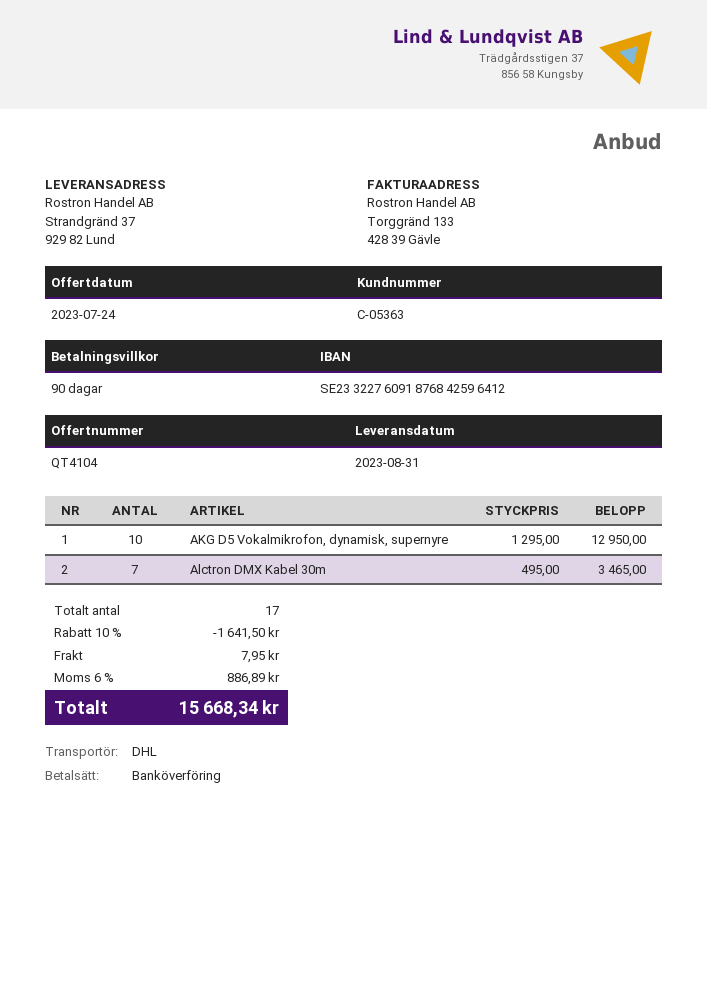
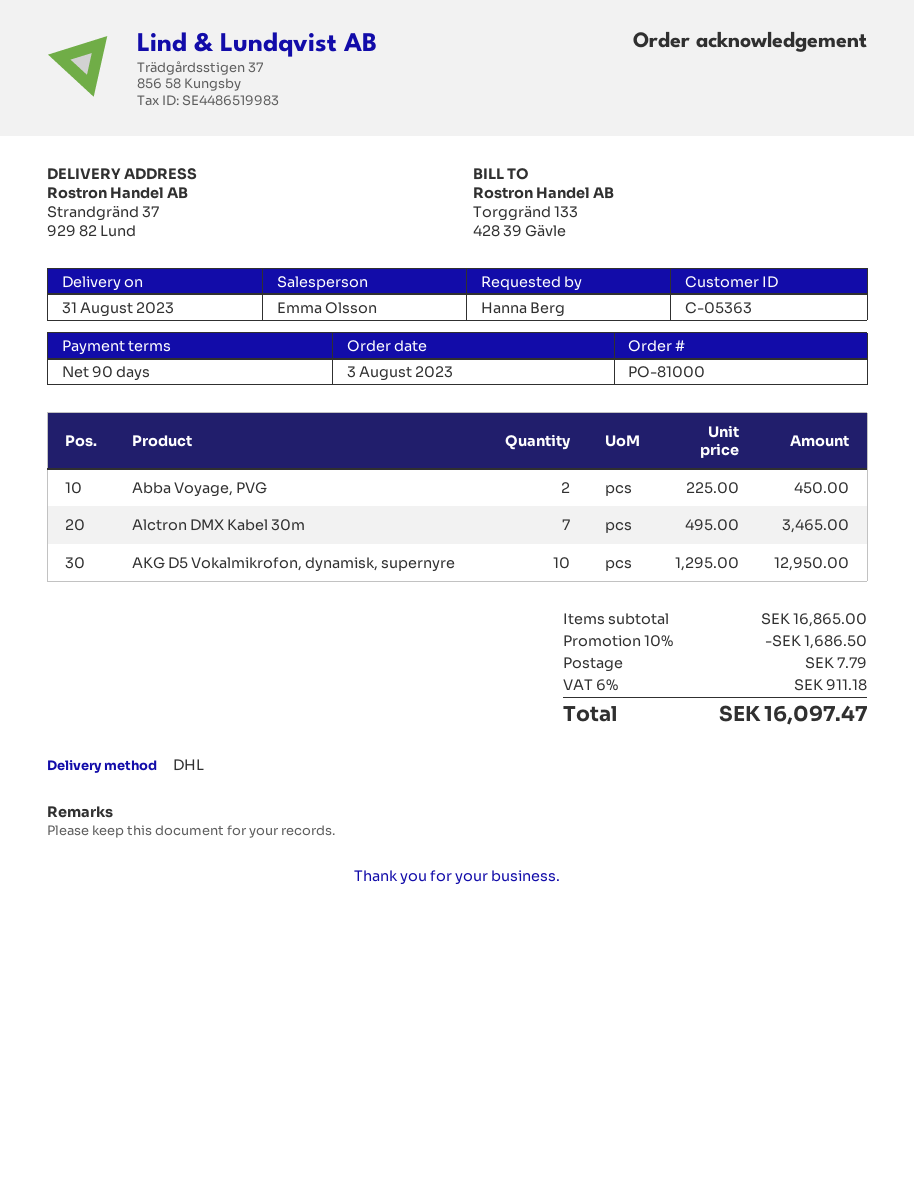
Abba Voyage, PVG: none -> 2 x 225.00 = 450.00
discount: 10% = 1641.50 -> 10% = 1686.50
shipping: 7.95 -> 7.79
tax: 6% = 886.89 -> 6% = 911.18
total: 15668.34 -> 16097.47

